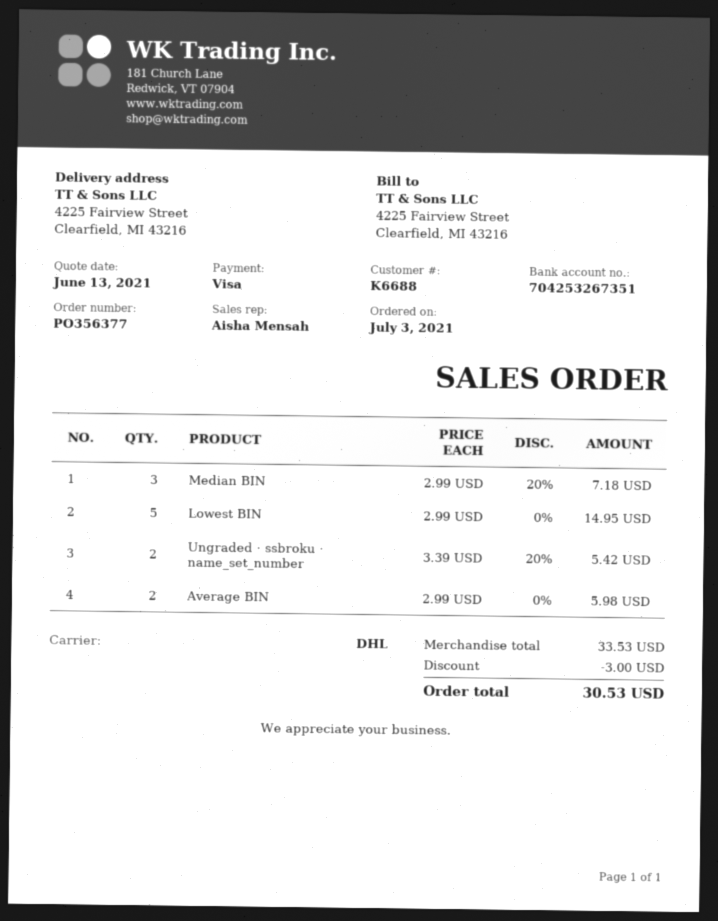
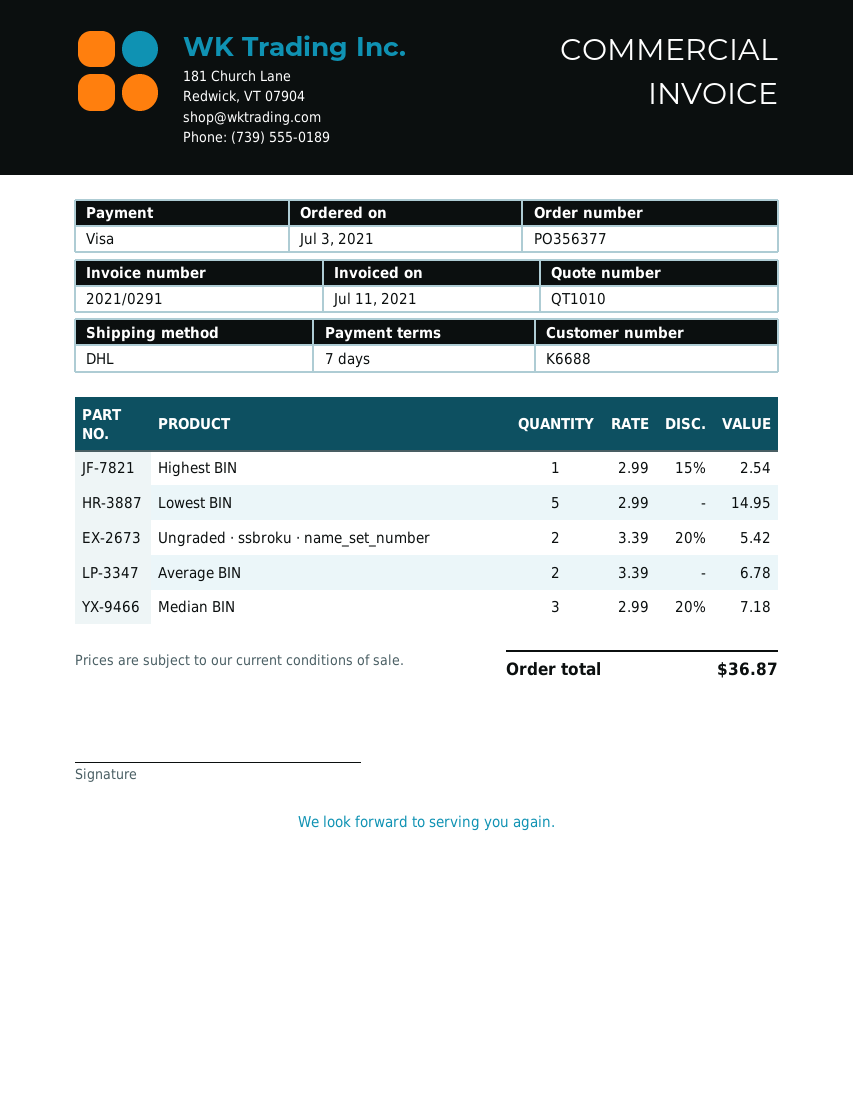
Average BIN: 2 x 2.99 = 5.98 -> 2 x 3.39 = 6.78
Highest BIN: none -> 1 x 2.99 - 15% = 2.54
discount: 3.00 -> none
total: 30.53 -> 36.87

